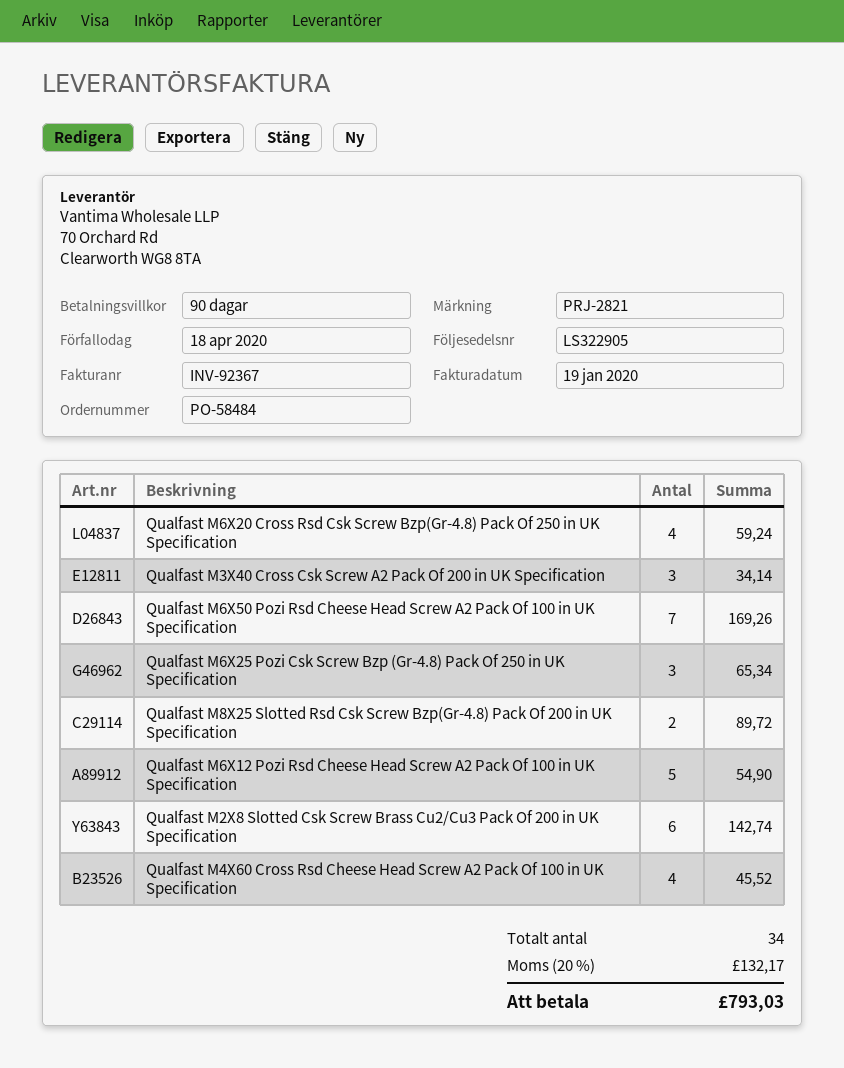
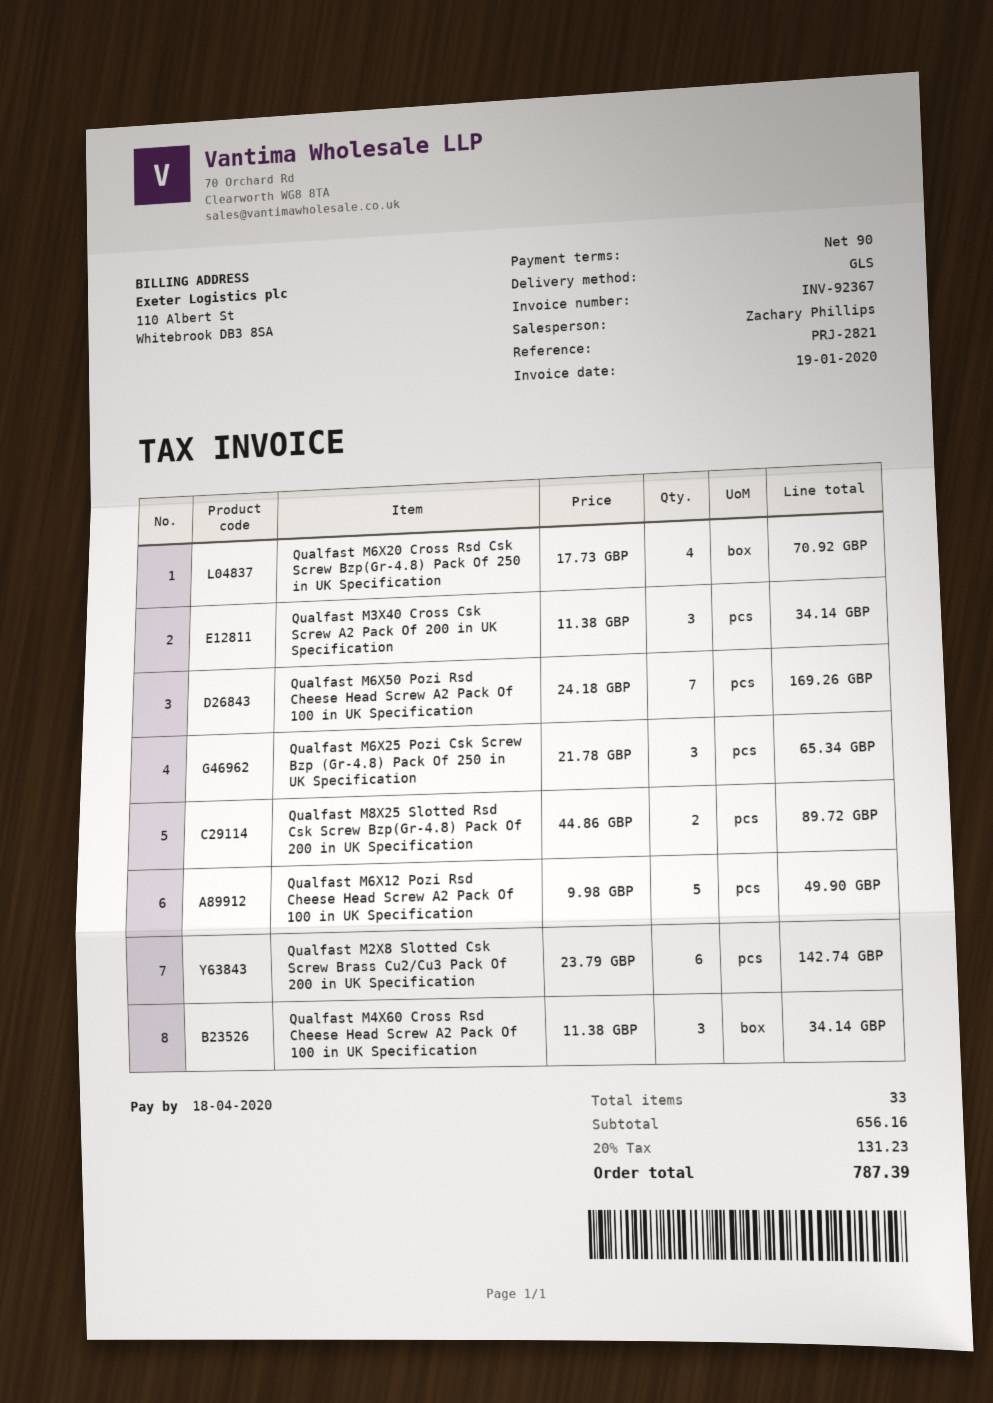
Qualfast M6X20 Cross Rsd Csk Screw Bzp(Gr-4.8) Pack Of 250 in UK Specification: 4 for 59.24 -> 4 for 70.92
Qualfast M6X12 Pozi Rsd Cheese Head Screw A2 Pack Of 100 in UK Specification: 5 for 54.90 -> 5 for 49.90
Qualfast M4X60 Cross Rsd Cheese Head Screw A2 Pack Of 100 in UK Specification: 4 for 45.52 -> 3 for 34.14
total quantity: 34 -> 33
tax: 20% = 132.17 -> 20% = 131.23
total: 793.03 -> 787.39

